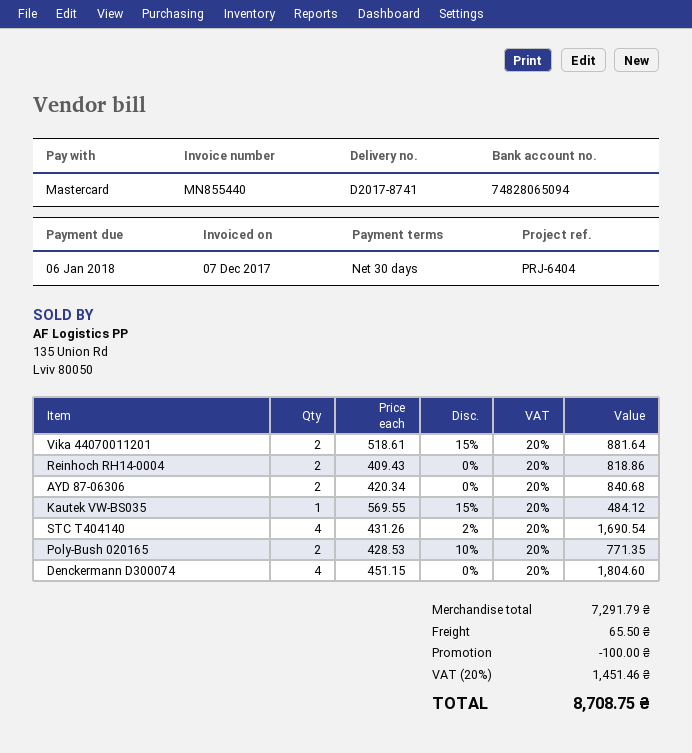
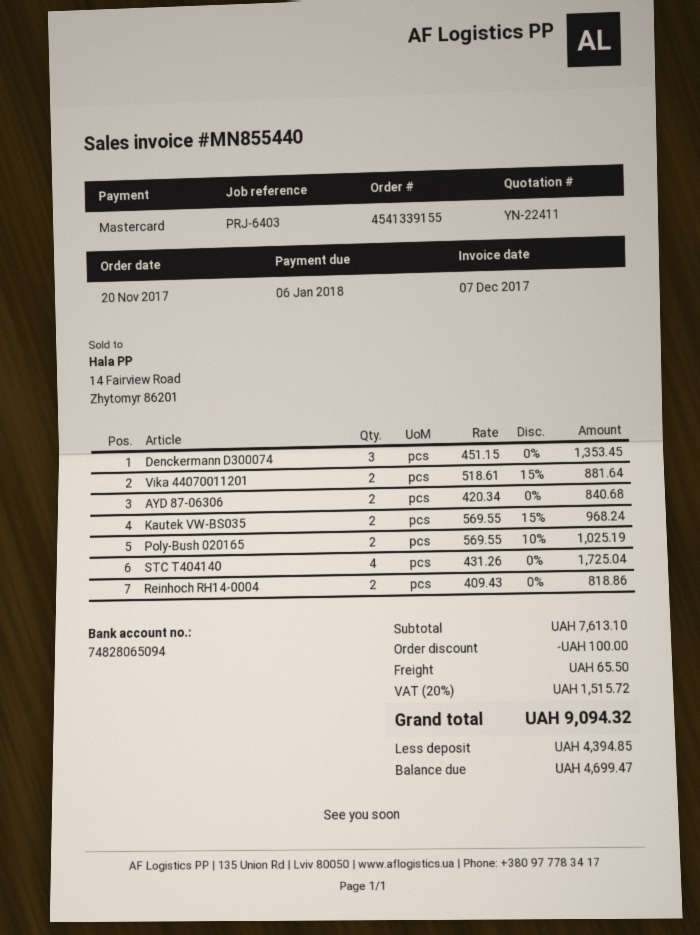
reference: PRJ-6404 -> PRJ-6403
Kautek VW-BS035: 1 x 569.55 - 15% = 484.12 -> 2 x 569.55 - 15% = 968.24
STC T404140: 4 x 431.26 - 2% = 1690.54 -> 4 x 431.26 = 1725.04
Poly-Bush 020165: 2 x 428.53 - 10% = 771.35 -> 2 x 569.55 - 10% = 1025.19
Denckermann D300074: 4 x 451.15 = 1804.60 -> 3 x 451.15 = 1353.45
subtotal: 7291.79 -> 7613.10
tax: 20% = 1451.46 -> 20% = 1515.72
total: 8708.75 -> 9094.32

